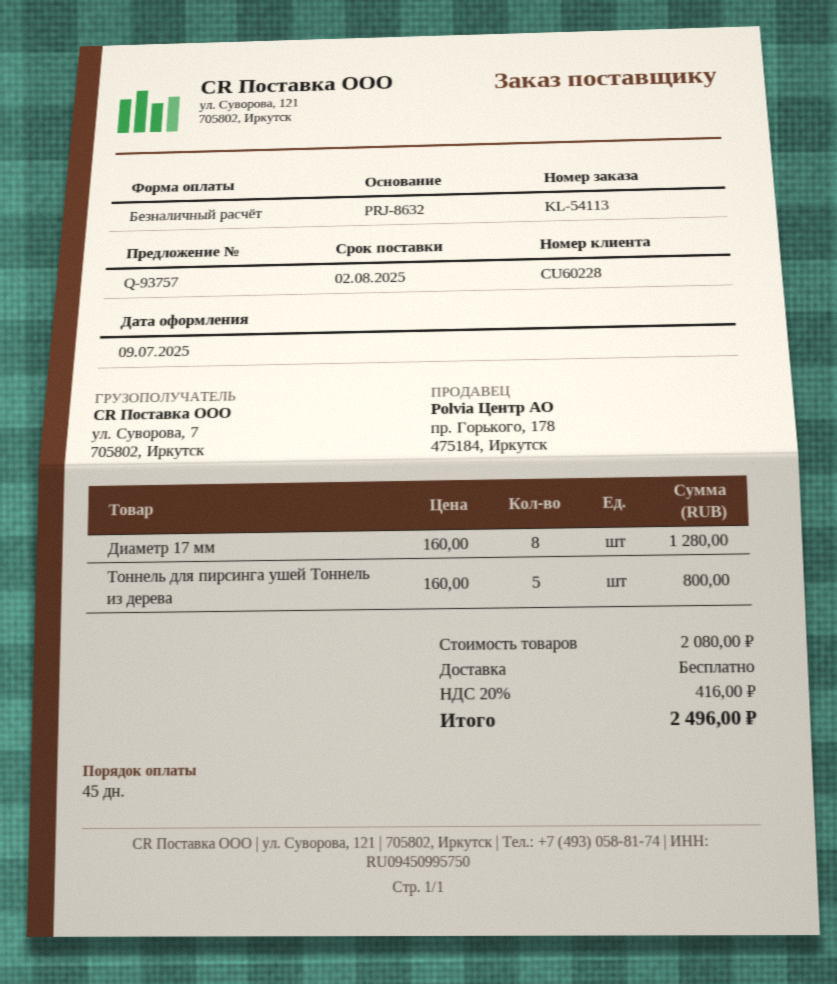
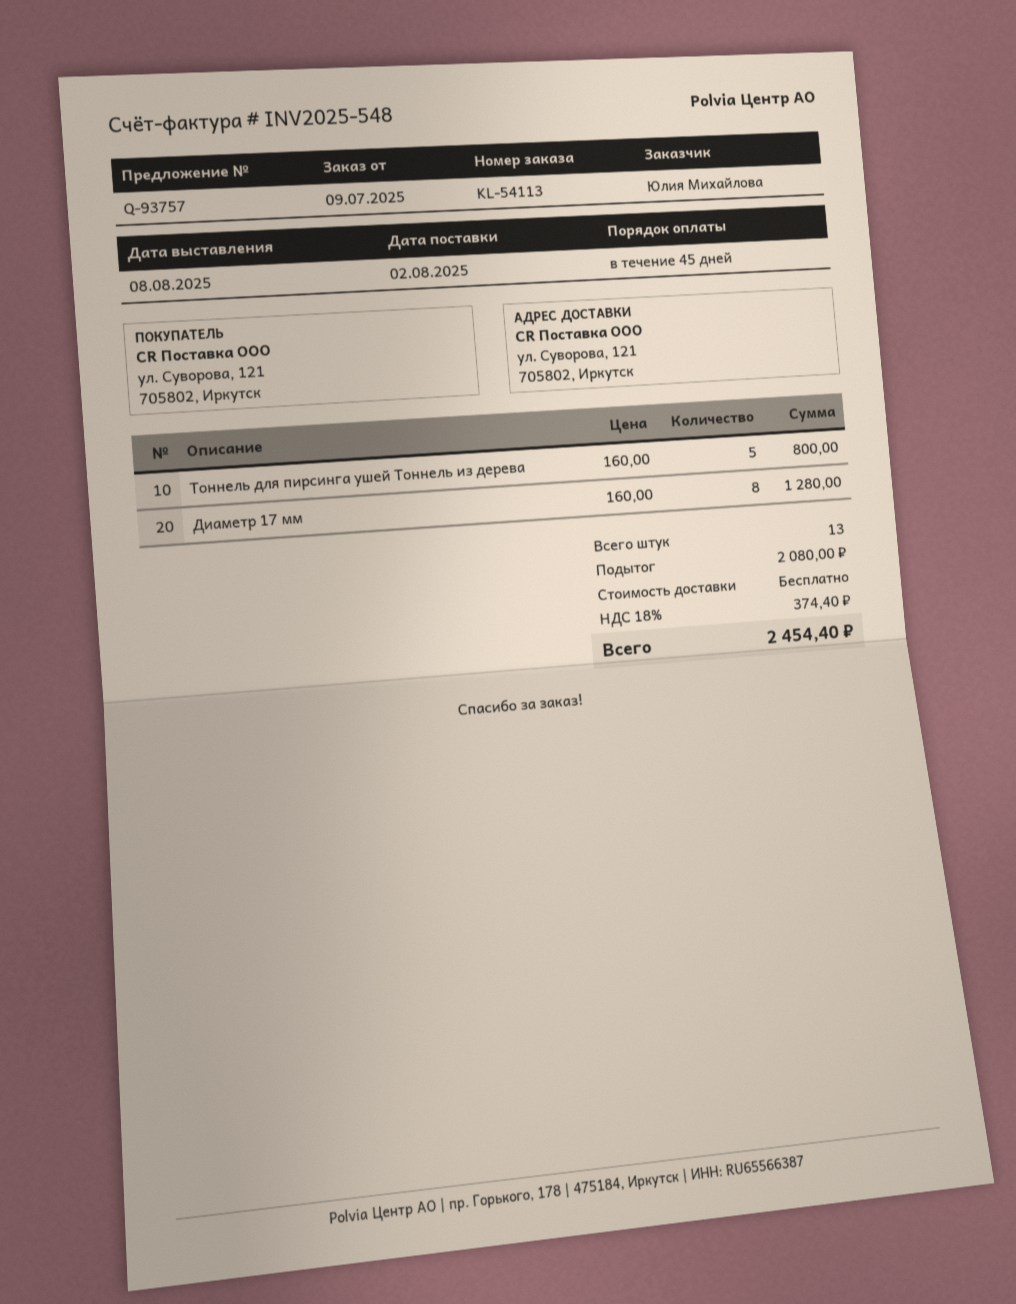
ship to: ул. Суворова, 7, 705802, Иркутск -> ул. Суворова, 121, 705802, Иркутск
tax: 20% = 416.00 -> 18% = 374.40
total: 2496.00 -> 2454.40

